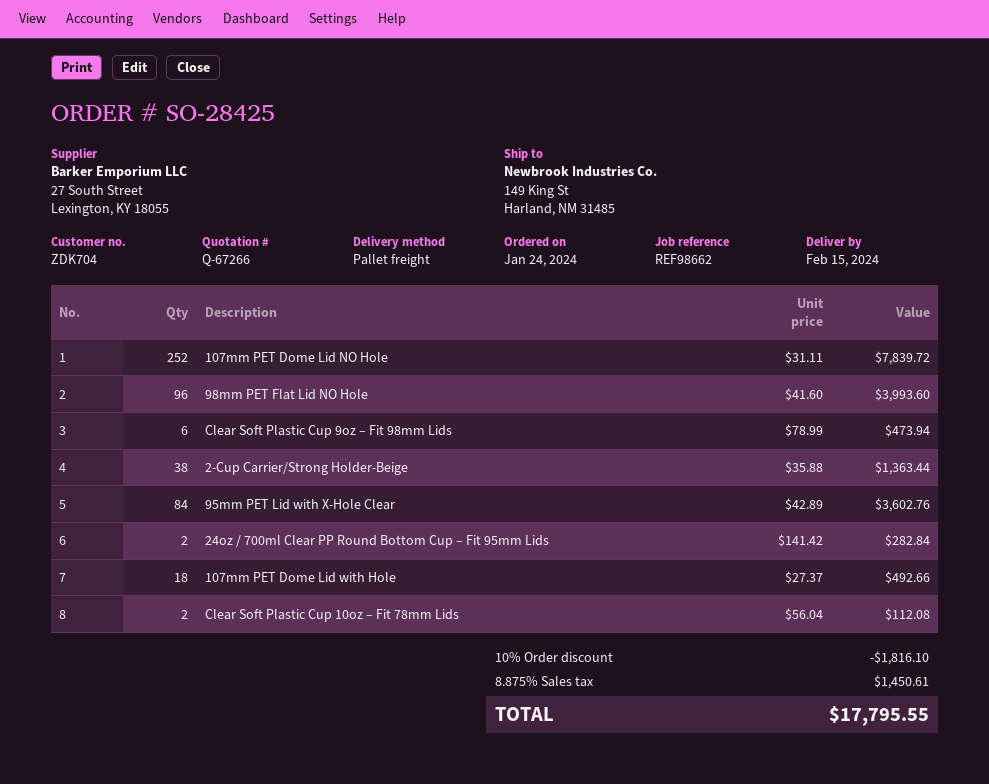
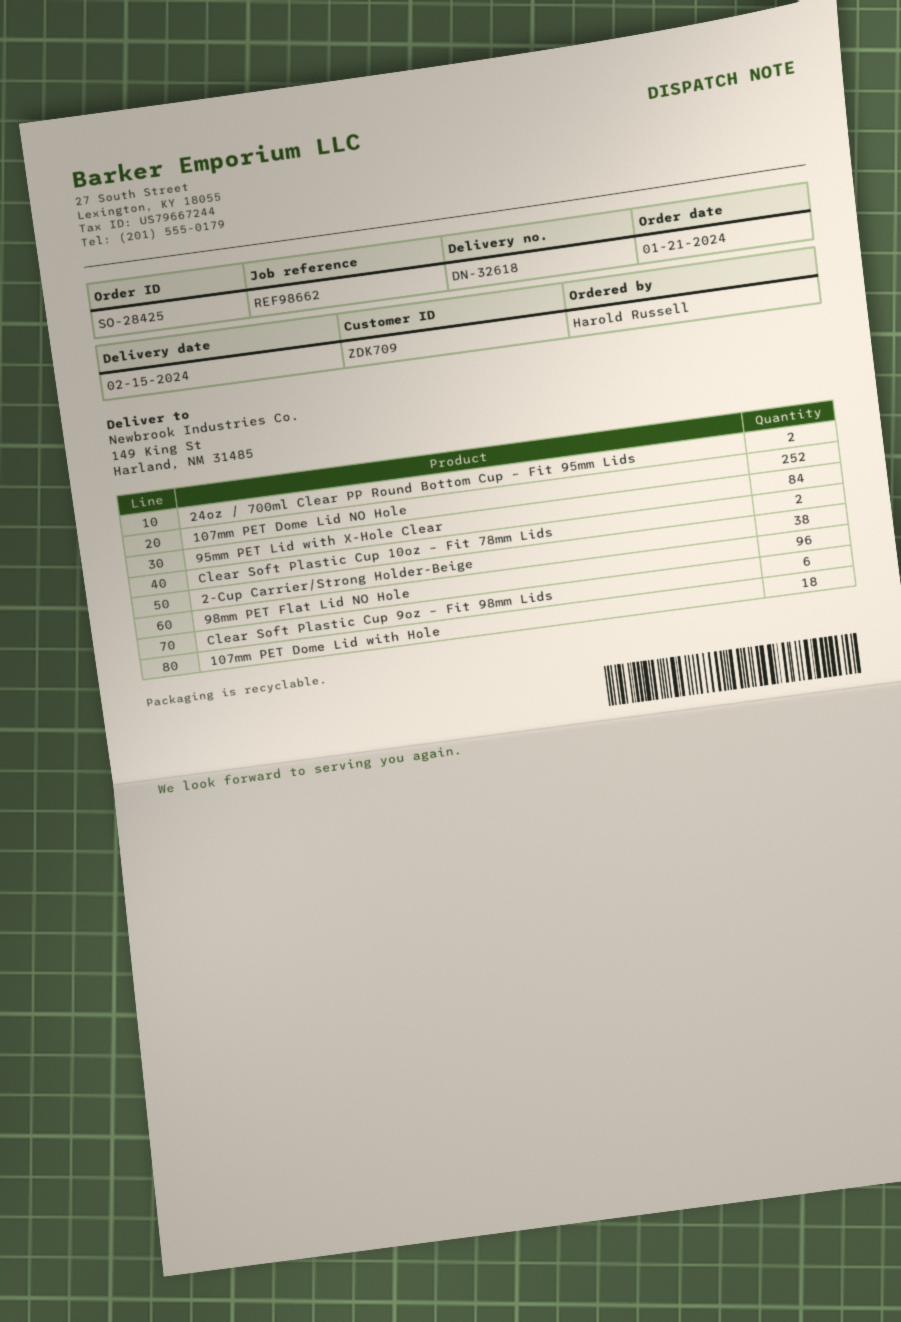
order date: 2024-01-24 -> 2024-01-21
customer number: ZDK704 -> ZDK709

